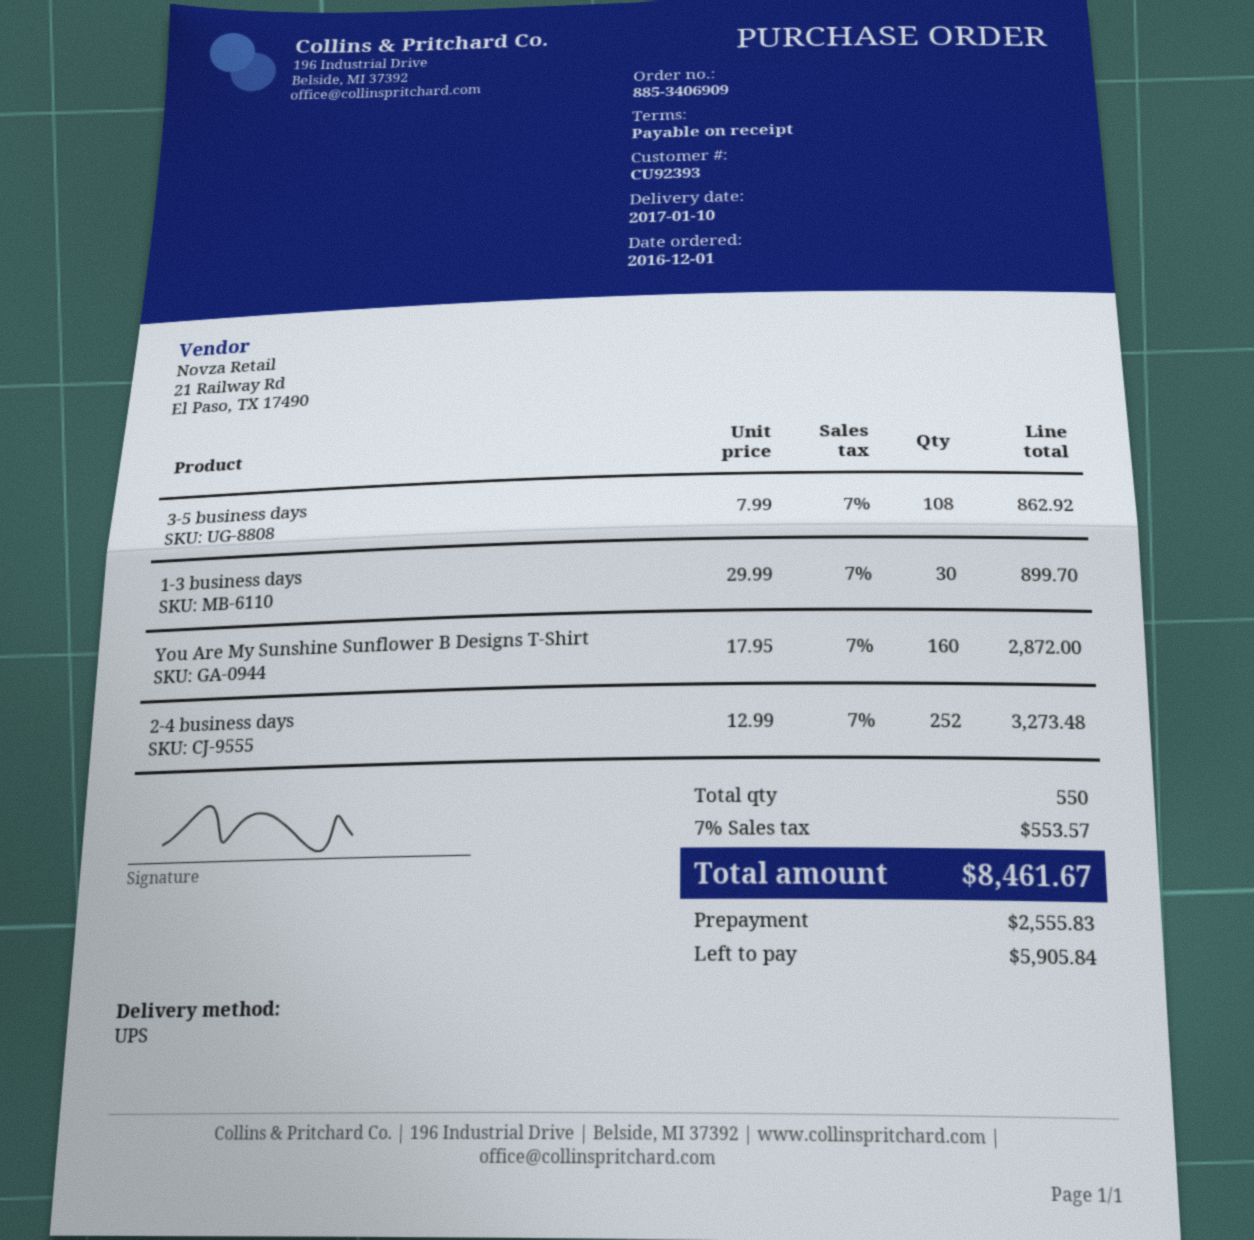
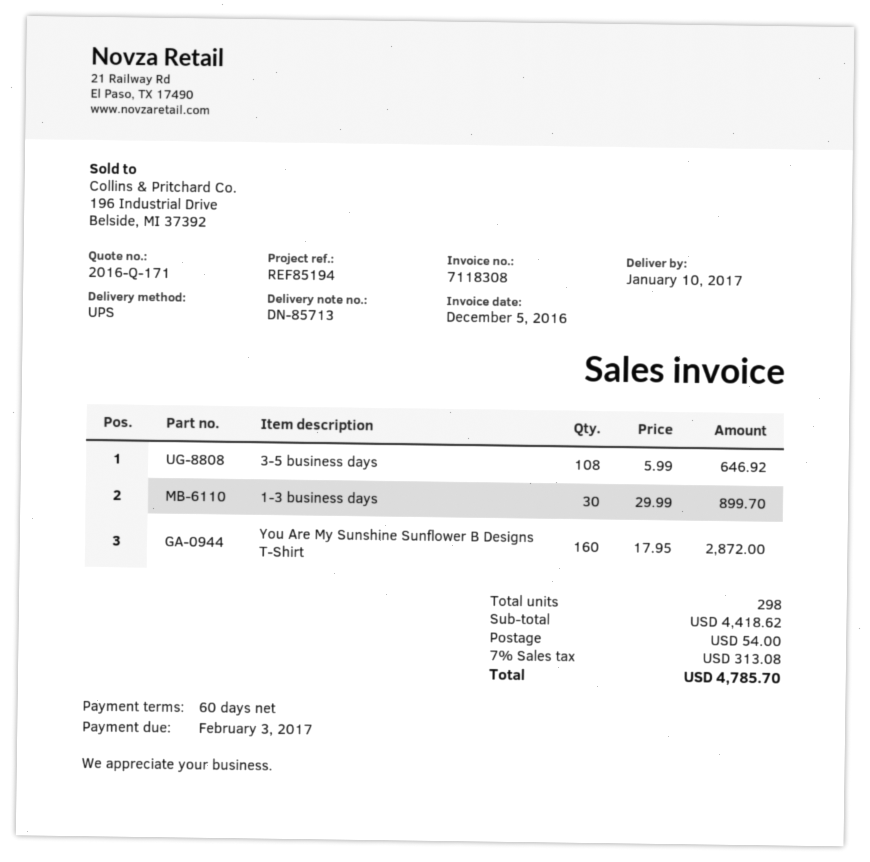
payment terms: on receipt -> 60 days
3-5 business days: 108 x 7.99 = 862.92 -> 108 x 5.99 = 646.92
2-4 business days: 252 x 12.99 = 3273.48 -> none
total quantity: 550 -> 298
shipping: none -> 54.00
tax: 7% = 553.57 -> 7% = 313.08
total: 8461.67 -> 4785.70

